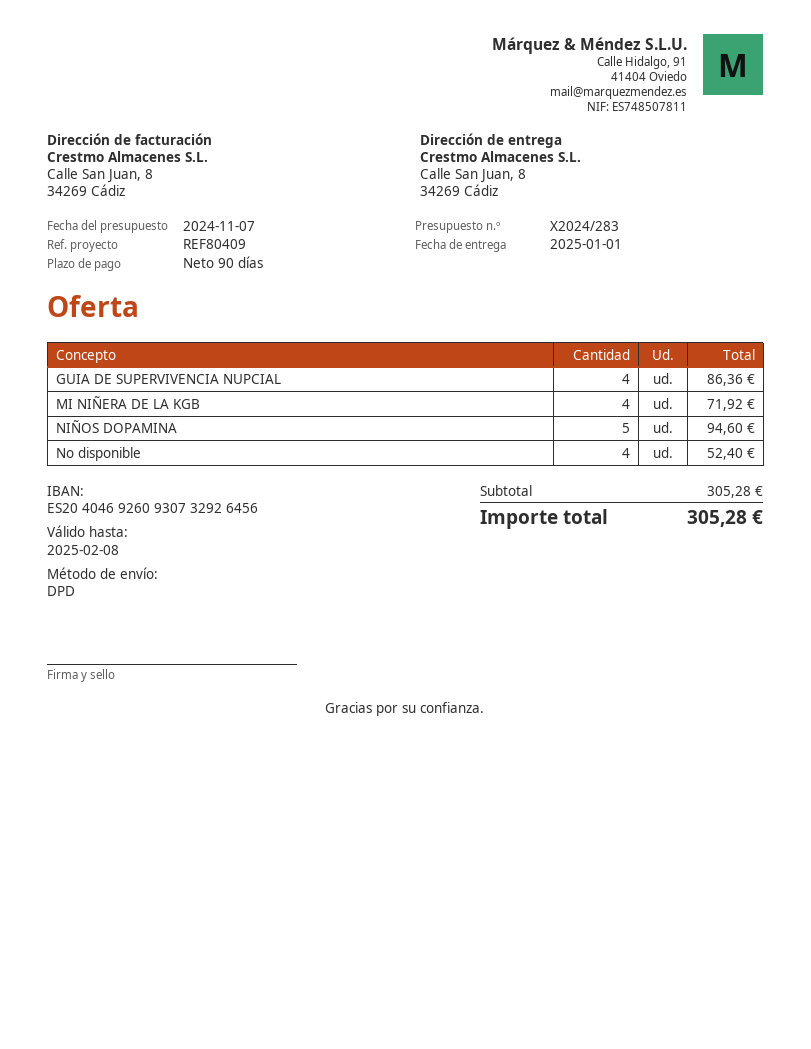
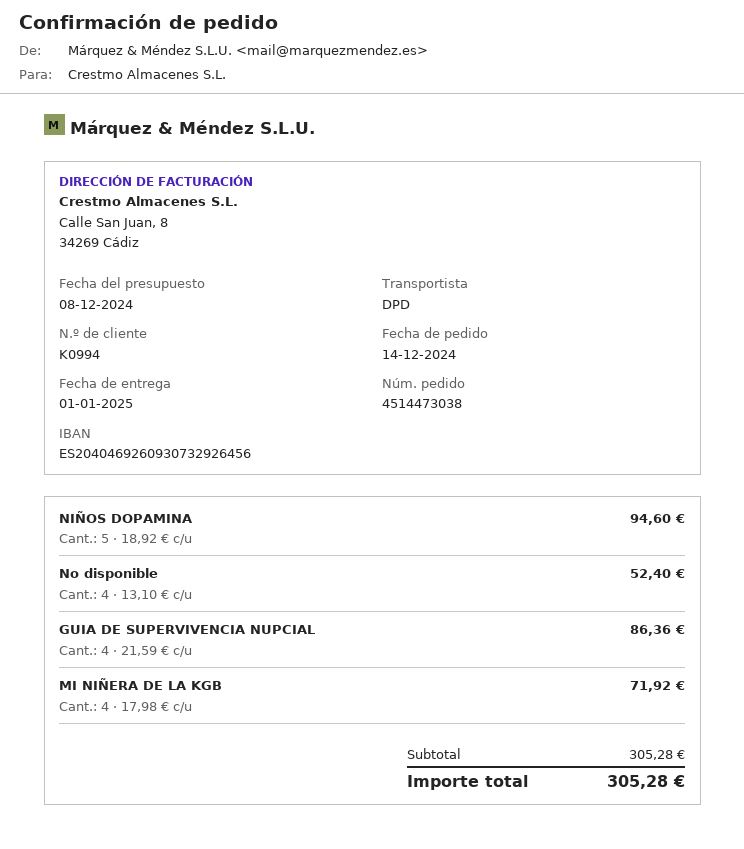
quote date: 2024-11-07 -> 2024-12-08

